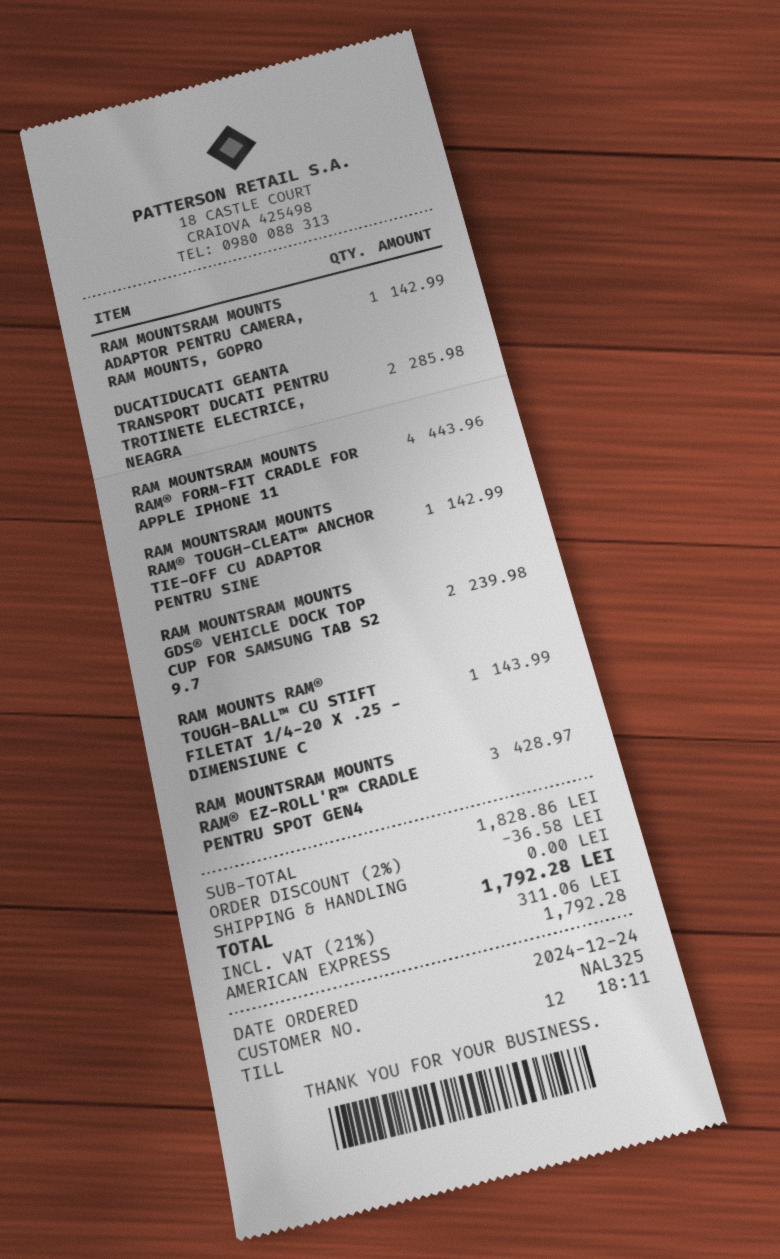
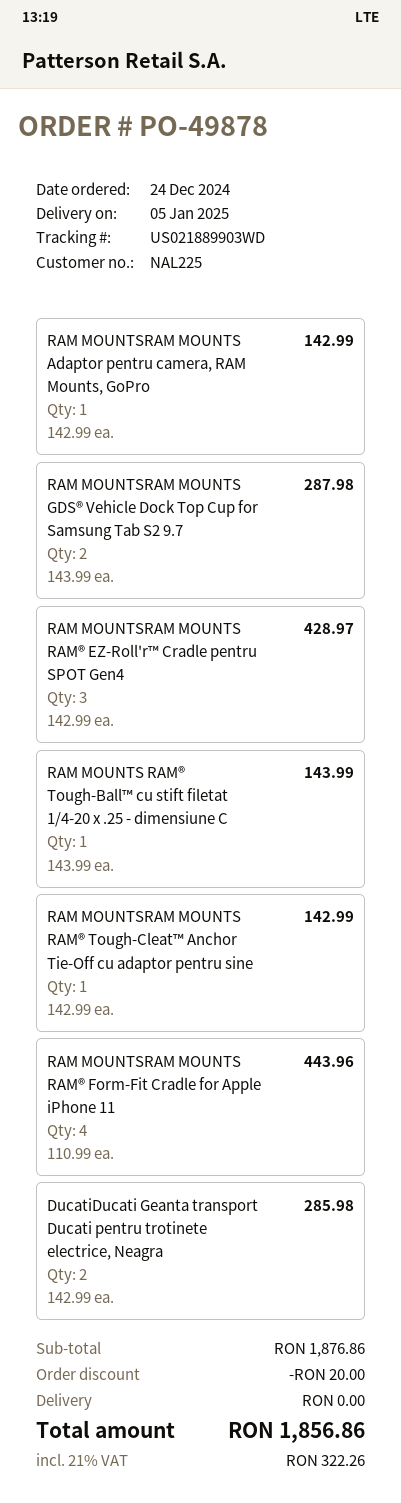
customer number: NAL325 -> NAL225
RAM MOUNTSRAM MOUNTS GDS® VEHICLE DOCK TOP CUP FOR SAMSUNG TAB S2 9.7: 2 for 239.98 -> 2 for 287.98
subtotal: 1828.86 -> 1876.86
discount: 36.58 -> 20.00
tax: 21% = 311.06 -> 21% = 322.26
total: 1792.28 -> 1856.86

